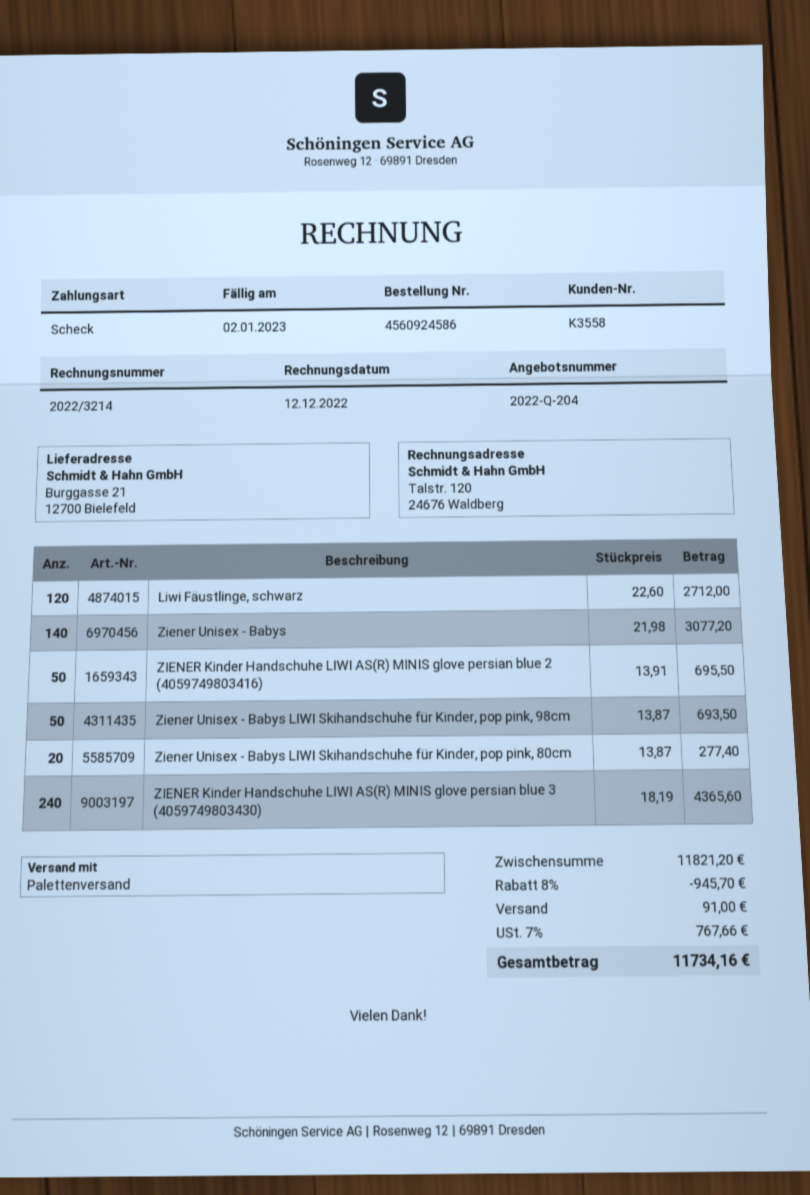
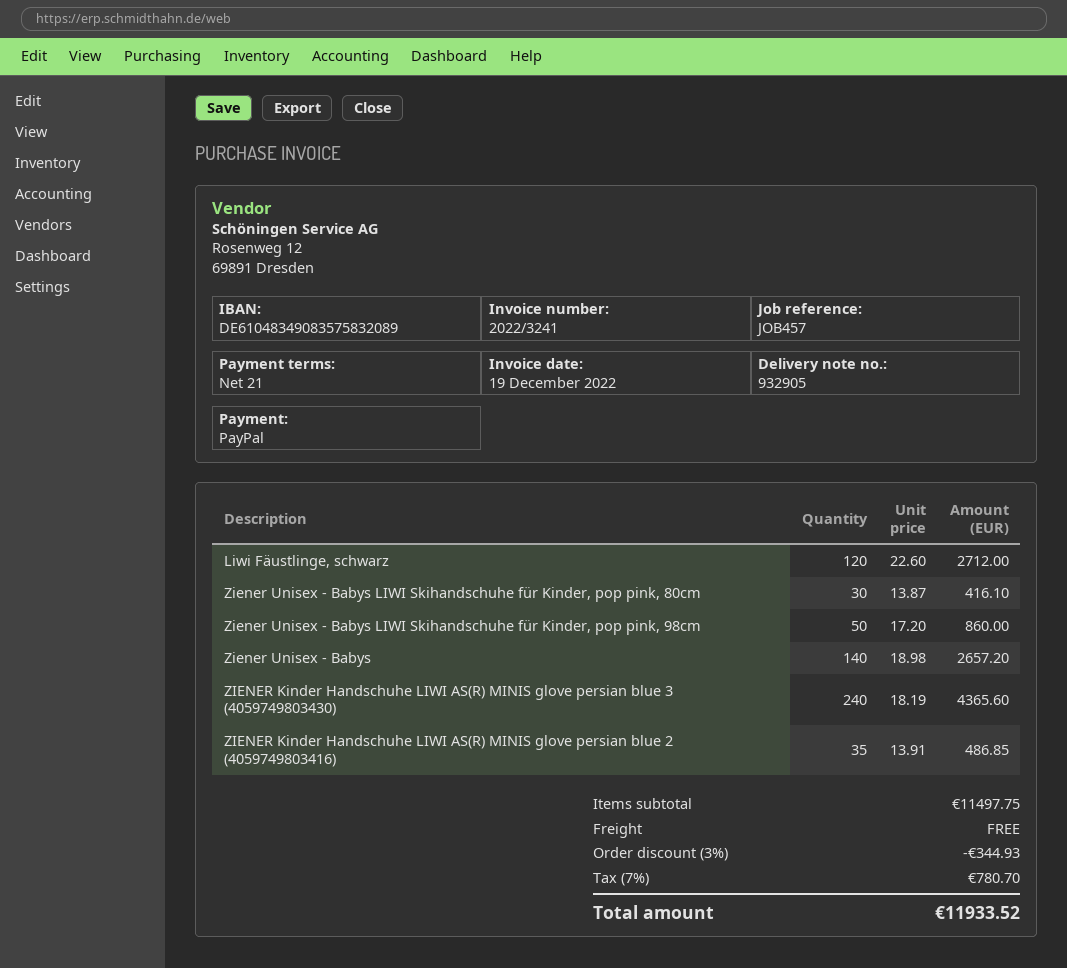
invoice number: 2022/3214 -> 2022/3241
invoice date: 2022-12-12 -> 2022-12-19
payment method: cheque -> PayPal
Ziener Unisex - Babys: 140 x 21.98 = 3077.20 -> 140 x 18.98 = 2657.20
ZIENER Kinder Handschuhe LIWI AS(R) MINIS glove persian blue 2 (4059749803416): 50 x 13.91 = 695.50 -> 35 x 13.91 = 486.85
Ziener Unisex - Babys LIWI Skihandschuhe für Kinder, pop pink, 98cm: 50 x 13.87 = 693.50 -> 50 x 17.20 = 860.00
Ziener Unisex - Babys LIWI Skihandschuhe für Kinder, pop pink, 80cm: 20 x 13.87 = 277.40 -> 30 x 13.87 = 416.10
subtotal: 11821.20 -> 11497.75
discount: 8% = 945.70 -> 3% = 344.93
shipping: 91.00 -> 0.00
tax: 7% = 767.66 -> 7% = 780.70
total: 11734.16 -> 11933.52

